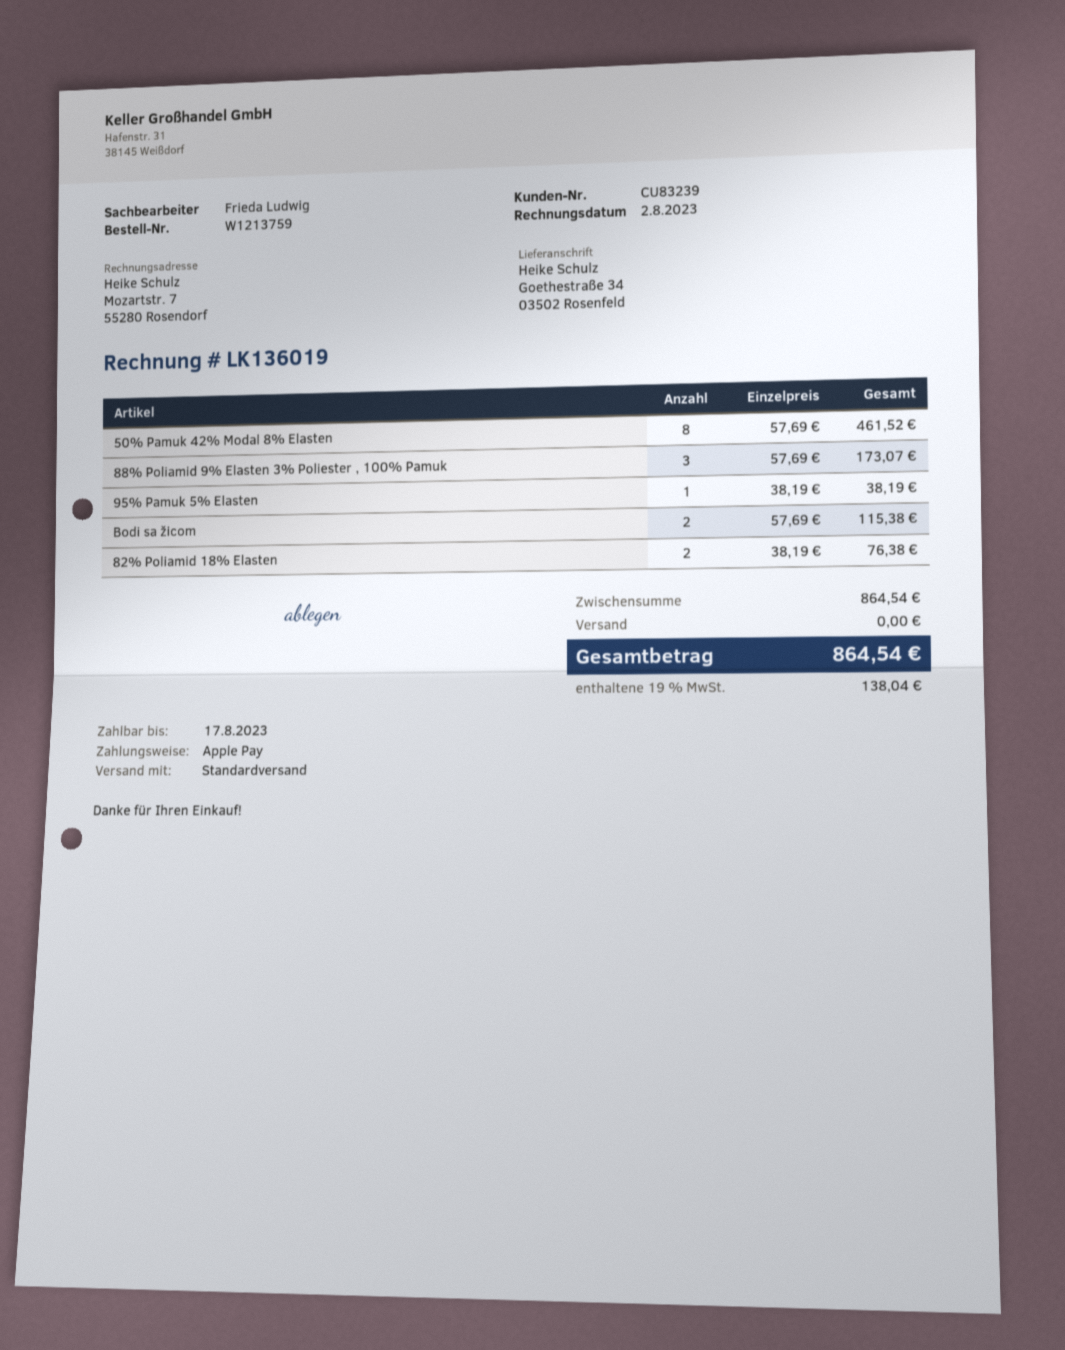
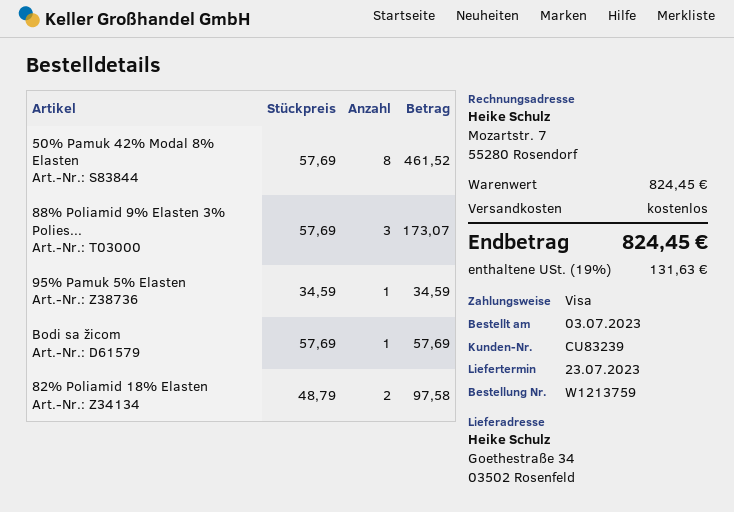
payment method: Apple Pay -> Visa
95% Pamuk 5% Elasten: 1 x 38.19 = 38.19 -> 1 x 34.59 = 34.59
Bodi sa žicom: 2 x 57.69 = 115.38 -> 1 x 57.69 = 57.69
82% Poliamid 18% Elasten: 2 x 38.19 = 76.38 -> 2 x 48.79 = 97.58
subtotal: 864.54 -> 824.45
tax: 19% = 138.04 -> 19% = 131.63
total: 864.54 -> 824.45

